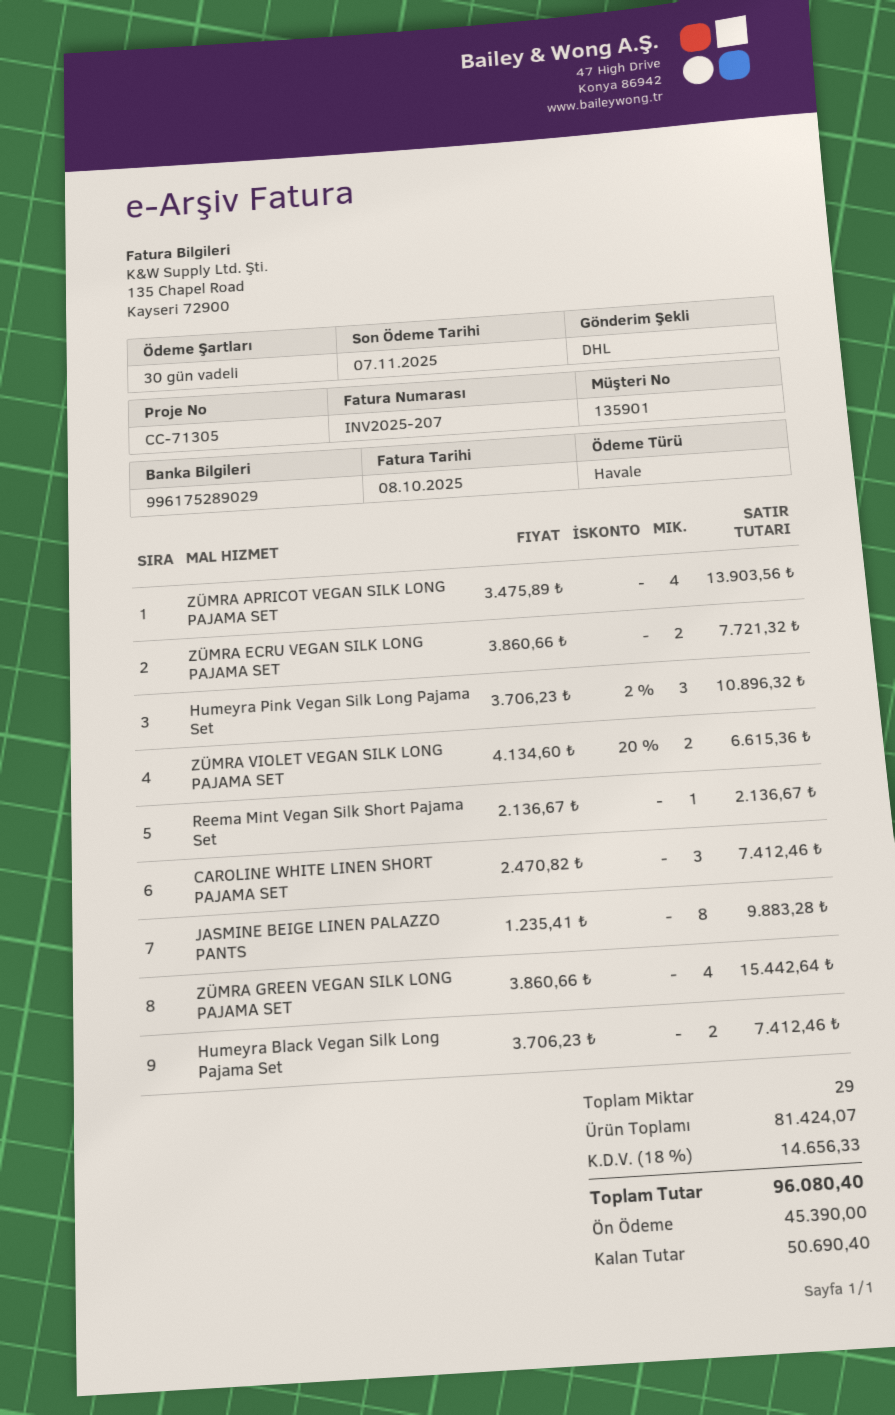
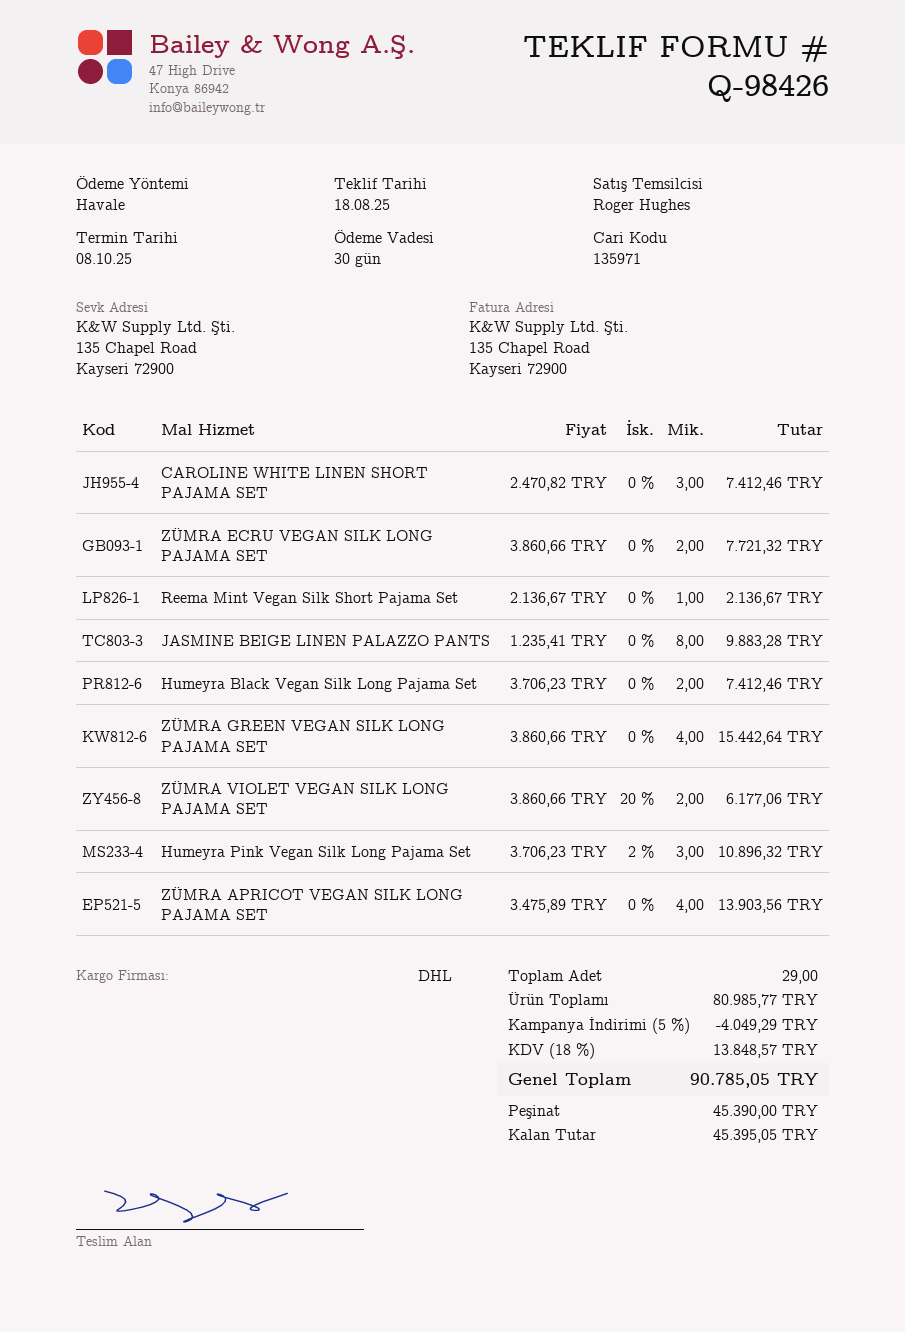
customer number: 135901 -> 135971
ZÜMRA VIOLET VEGAN SILK LONG PAJAMA SET: 2 x 4134.60 - 20% = 6615.36 -> 2 x 3860.66 - 20% = 6177.06
subtotal: 81424.07 -> 80985.77
discount: none -> 5% = 4049.29
tax: 18% = 14656.33 -> 18% = 13848.57
total: 96080.40 -> 90785.05
balance: 50690.40 -> 45395.05

